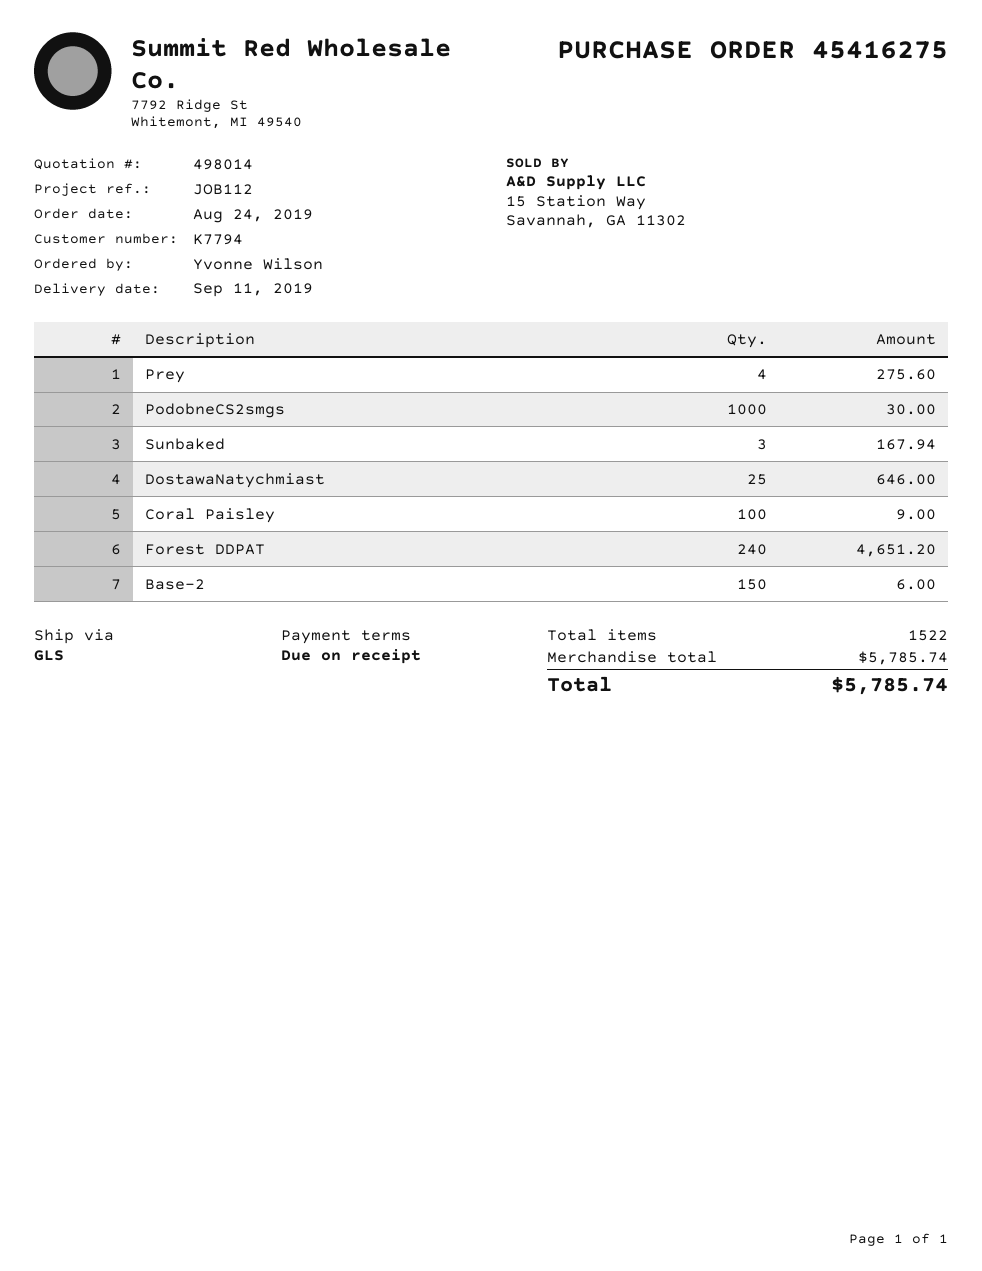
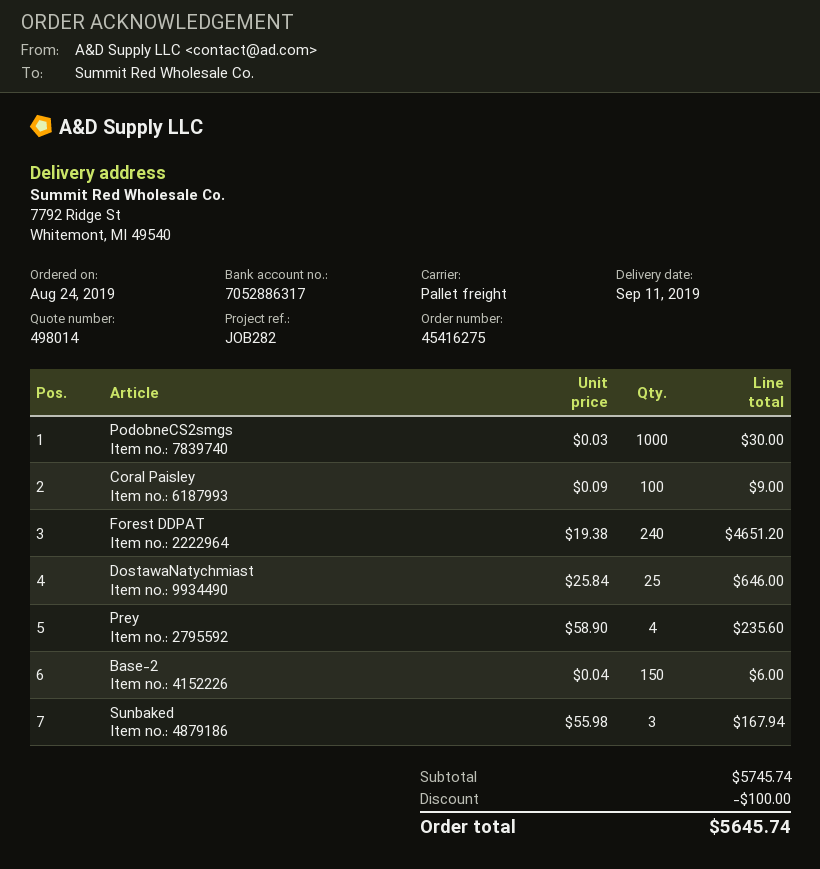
reference: JOB112 -> JOB282
shipping method: GLS -> pallet freight
Prey: 4 for 275.60 -> 4 for 235.60
subtotal: 5785.74 -> 5745.74
discount: none -> 100.00
total: 5785.74 -> 5645.74

